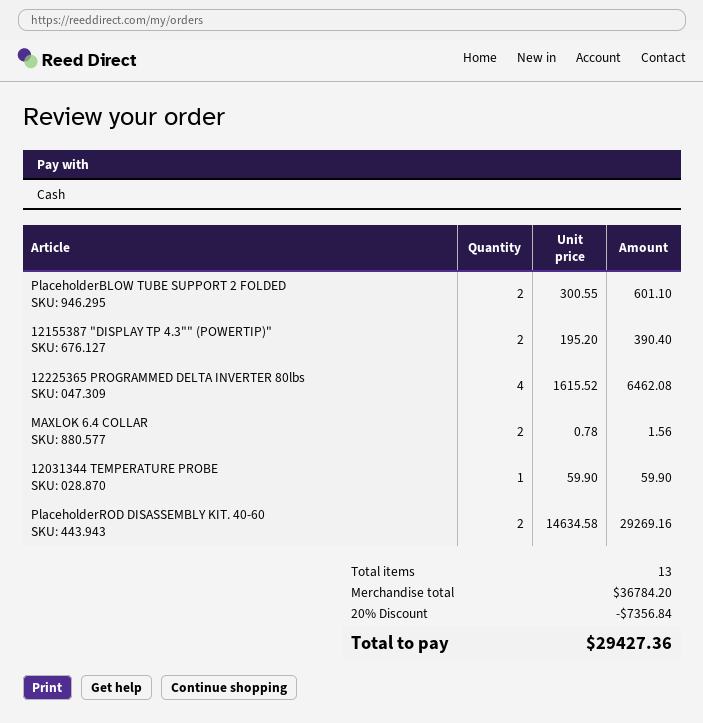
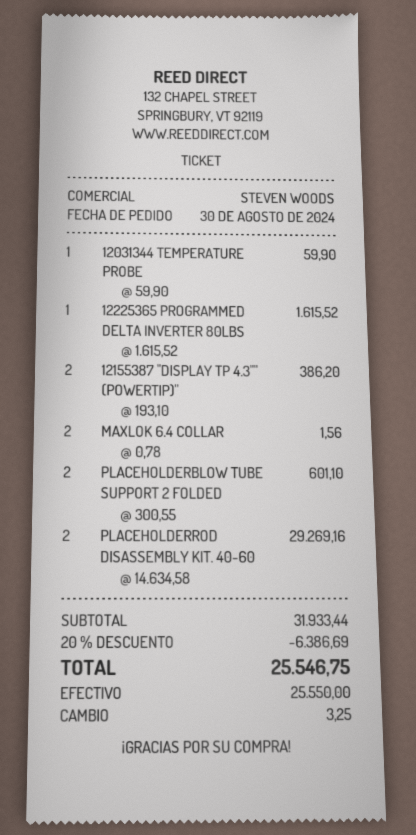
12155387 "DISPLAY TP 4.3"" (POWERTIP)": 2 x 195.20 = 390.40 -> 2 x 193.10 = 386.20
12225365 PROGRAMMED DELTA INVERTER 80lbs: 4 x 1615.52 = 6462.08 -> 1 x 1615.52 = 1615.52
subtotal: 36784.20 -> 31933.44
discount: 20% = 7356.84 -> 20% = 6386.69
total: 29427.36 -> 25546.75

